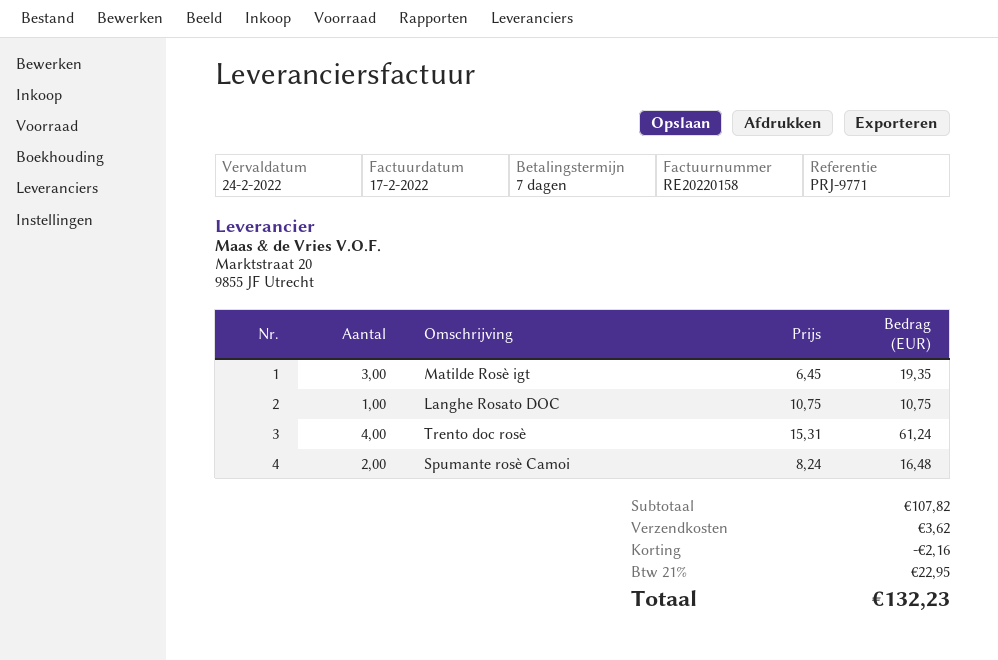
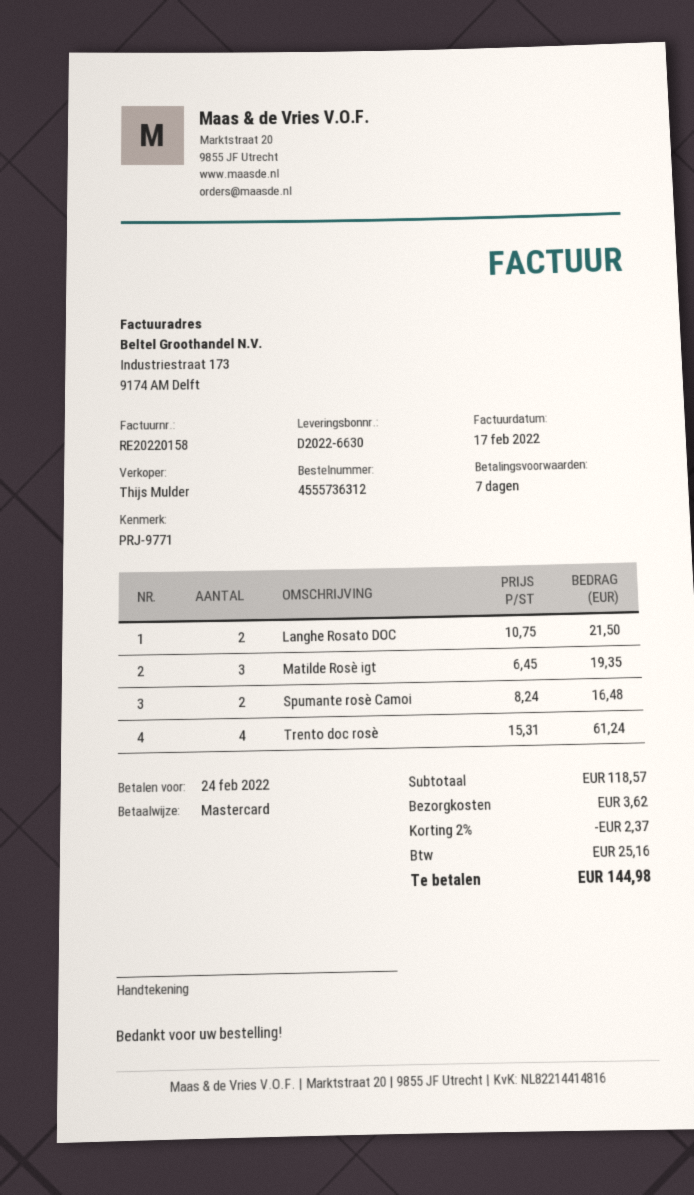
Langhe Rosato DOC: 1 x 10.75 = 10.75 -> 2 x 10.75 = 21.50
subtotal: 107.82 -> 118.57
discount: 2.16 -> 2.37
tax: 22.95 -> 25.16
total: 132.23 -> 144.98

